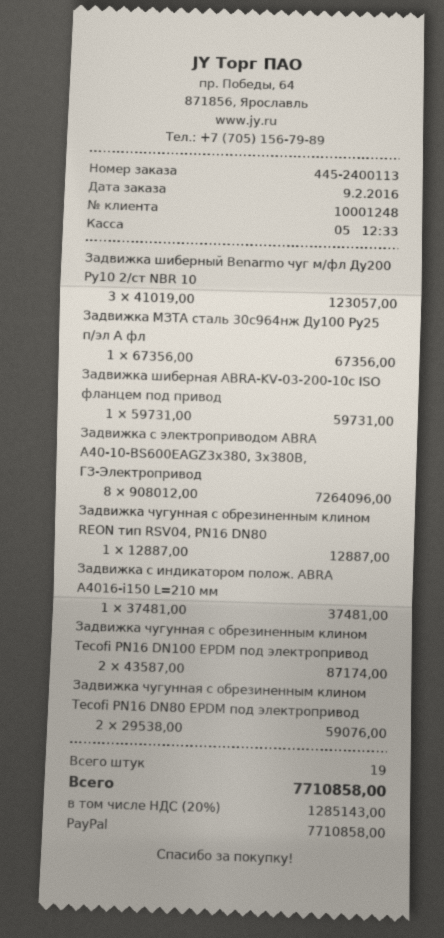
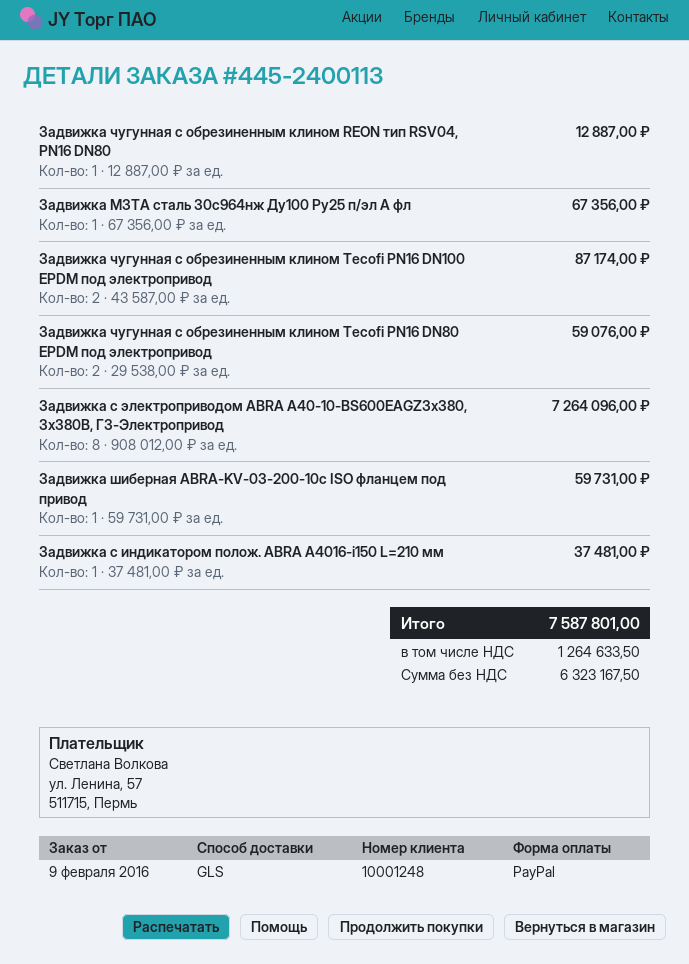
Задвижка шиберный Benarmo чуг м/фл Ду200 Ру10 2/ст NBR 10: 3 x 41019.00 = 123057.00 -> none
tax: 1285143.00 -> 1264633.50
total: 7710858.00 -> 7587801.00

